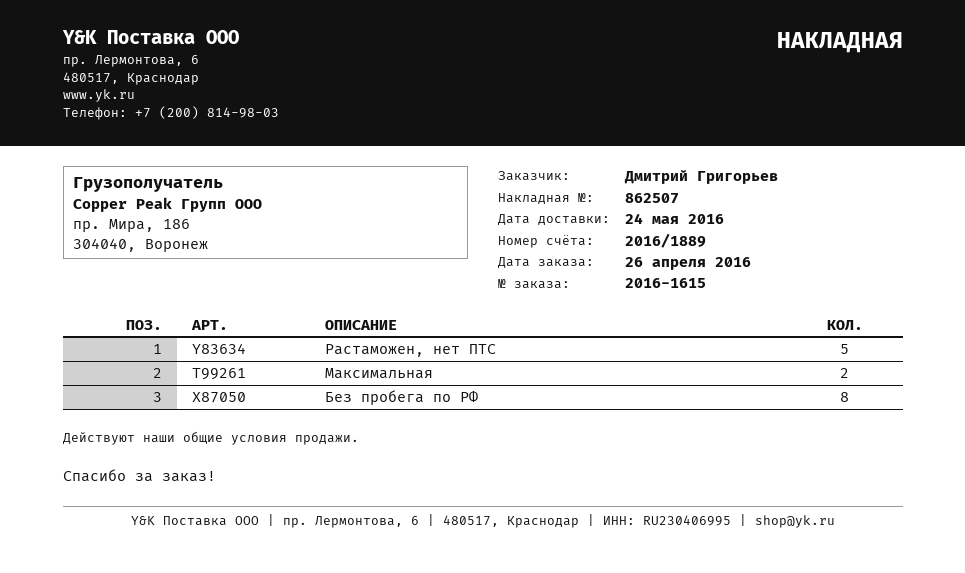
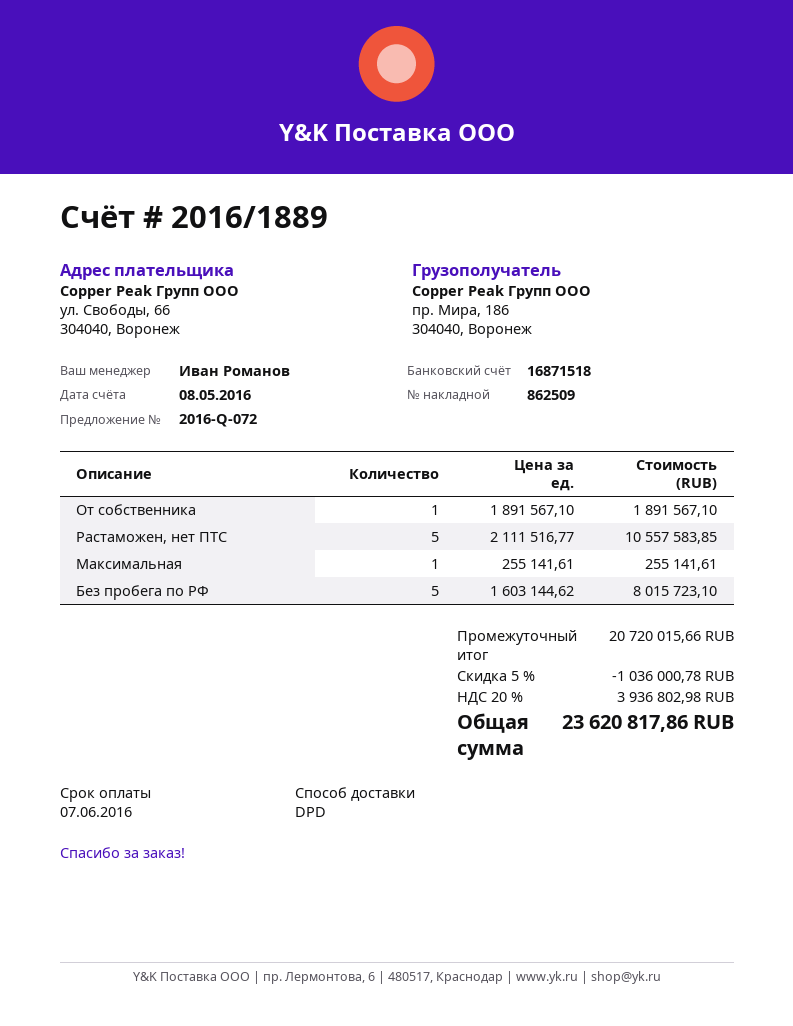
delivery note number: 862507 -> 862509
Максимальная: 2 -> 1
Без пробега по РФ: 8 -> 5
От собственника: none -> 1

